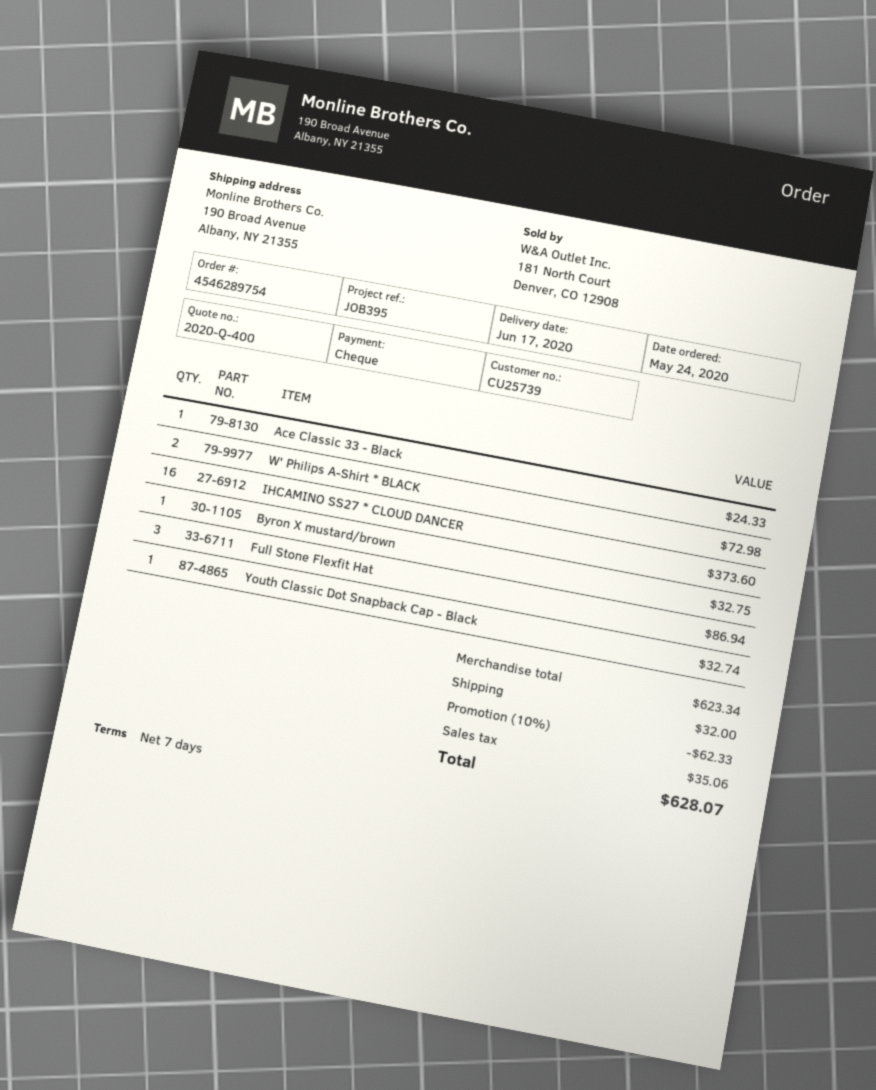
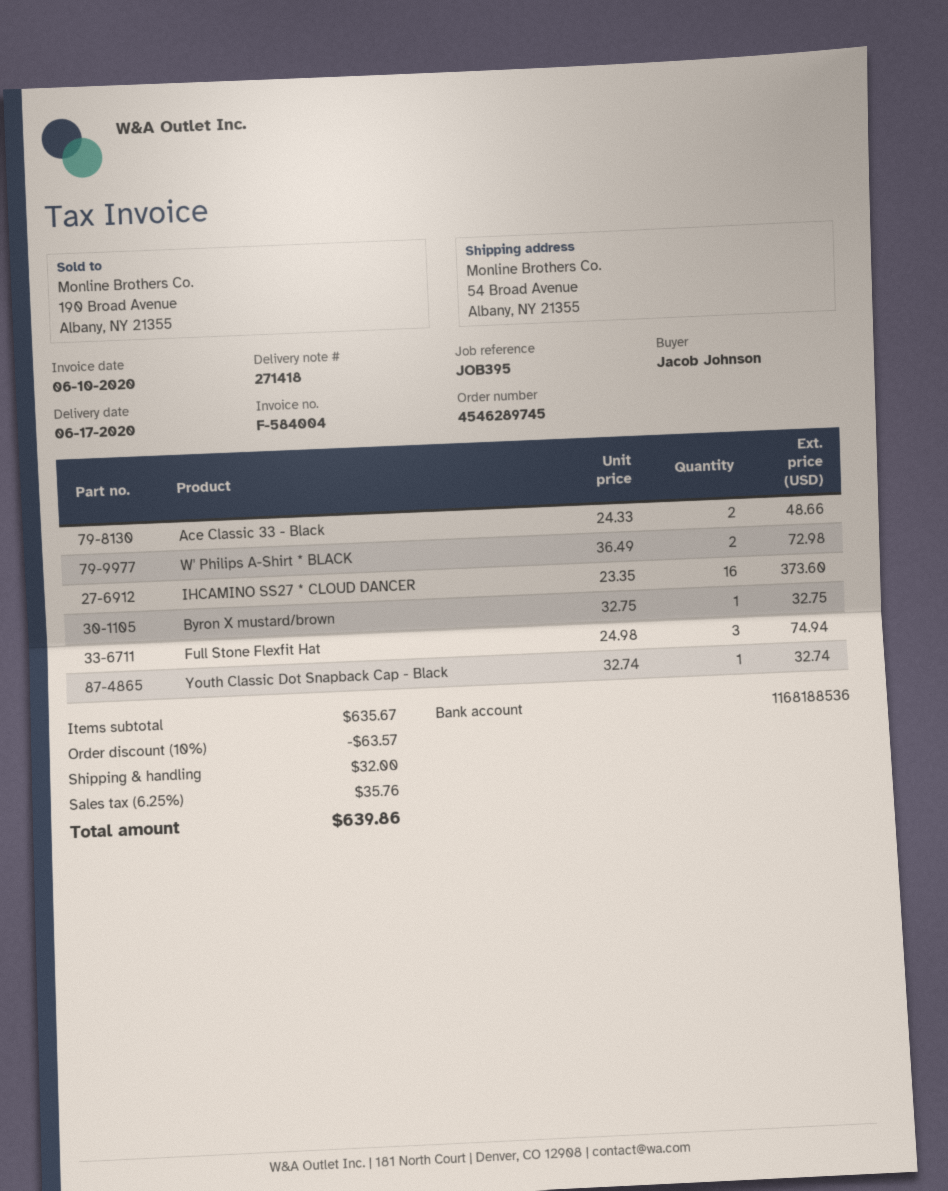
order number: 4546289754 -> 4546289745
ship to: 190 Broad Avenue, Albany, NY 21355 -> 54 Broad Avenue, Albany, NY 21355
Ace Classic 33 - Black: 1 for 24.33 -> 2 for 48.66
Full Stone Flexfit Hat: 3 for 86.94 -> 3 for 74.94
subtotal: 623.34 -> 635.67
discount: 10% = 62.33 -> 10% = 63.57
tax: 35.06 -> 35.76
total: 628.07 -> 639.86

